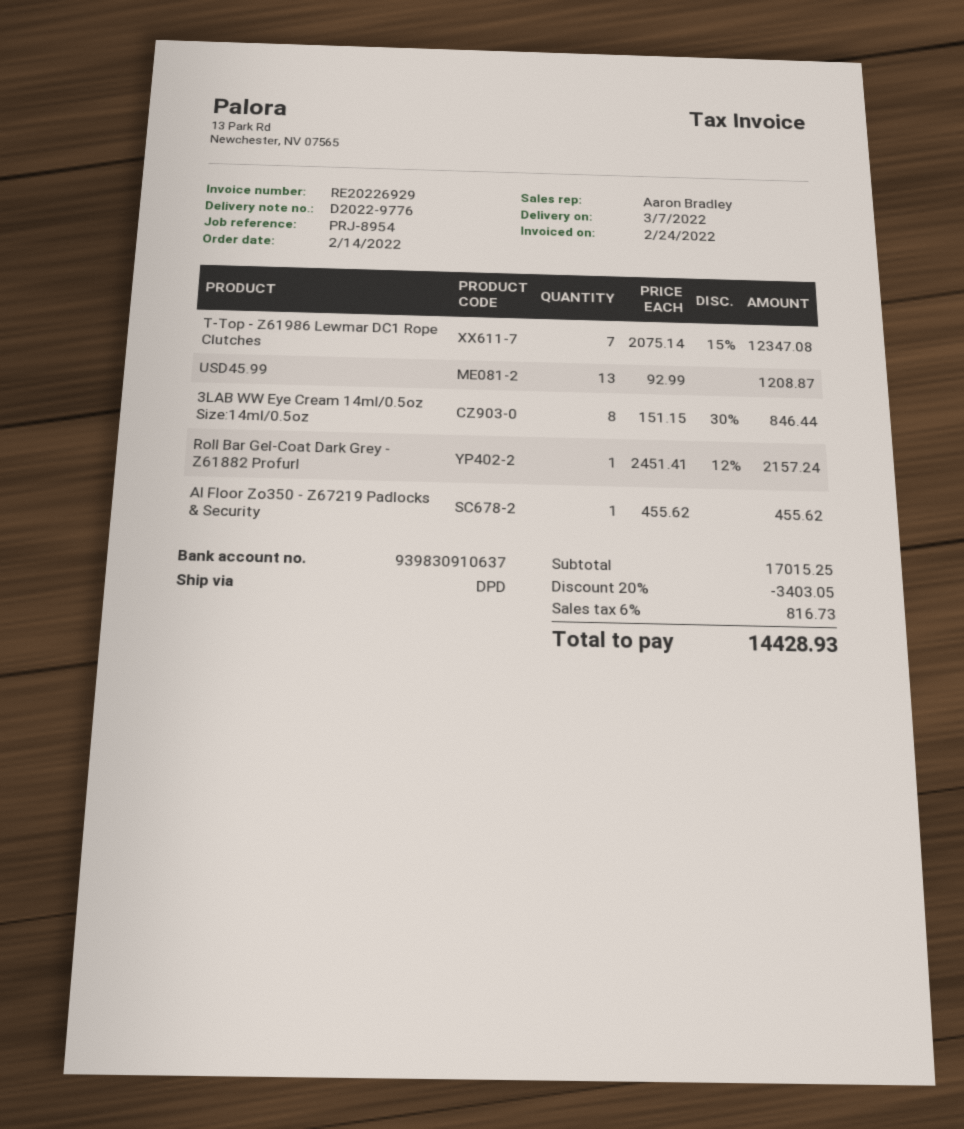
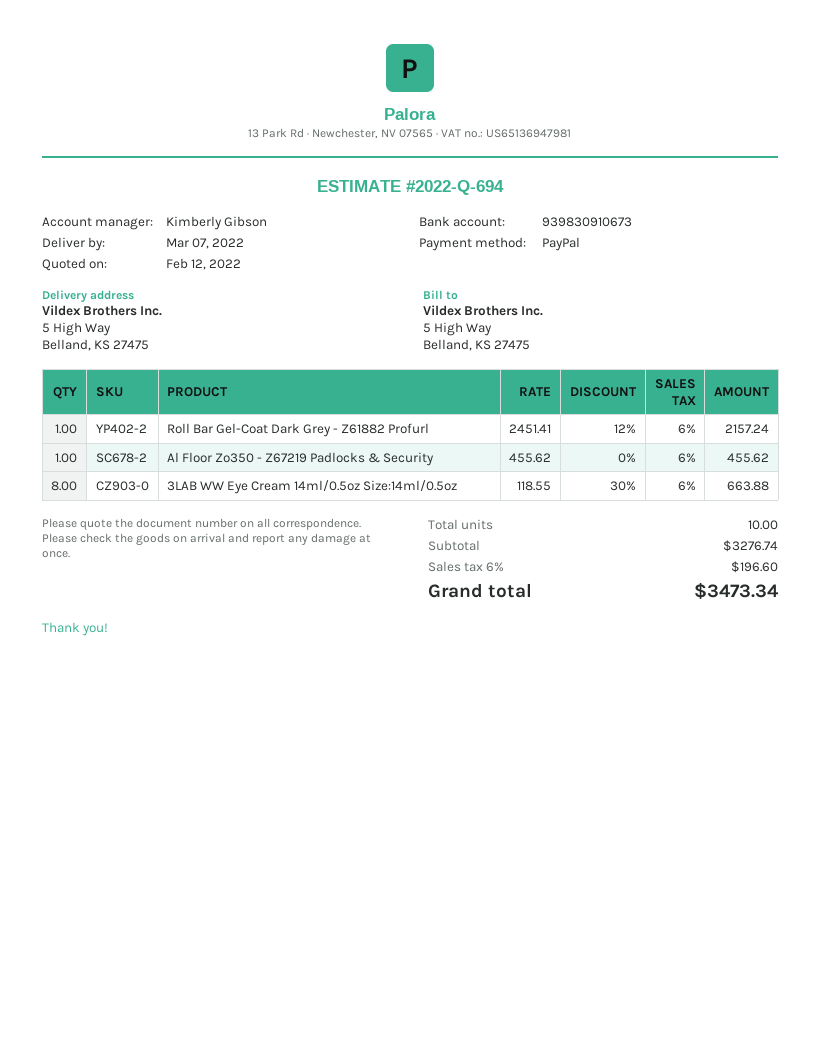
sales rep: Aaron Bradley -> Kimberly Gibson
bank account: 939830910637 -> 939830910673
T-Top - Z61986 Lewmar DC1 Rope Clutches: 7 x 2075.14 - 15% = 12347.08 -> none
USD45.99: 13 x 92.99 = 1208.87 -> none
3LAB WW Eye Cream 14ml/0.5oz Size:14ml/0.5oz: 8 x 151.15 - 30% = 846.44 -> 8 x 118.55 - 30% = 663.88
subtotal: 17015.25 -> 3276.74
discount: 20% = 3403.05 -> none
tax: 6% = 816.73 -> 6% = 196.60
total: 14428.93 -> 3473.34

